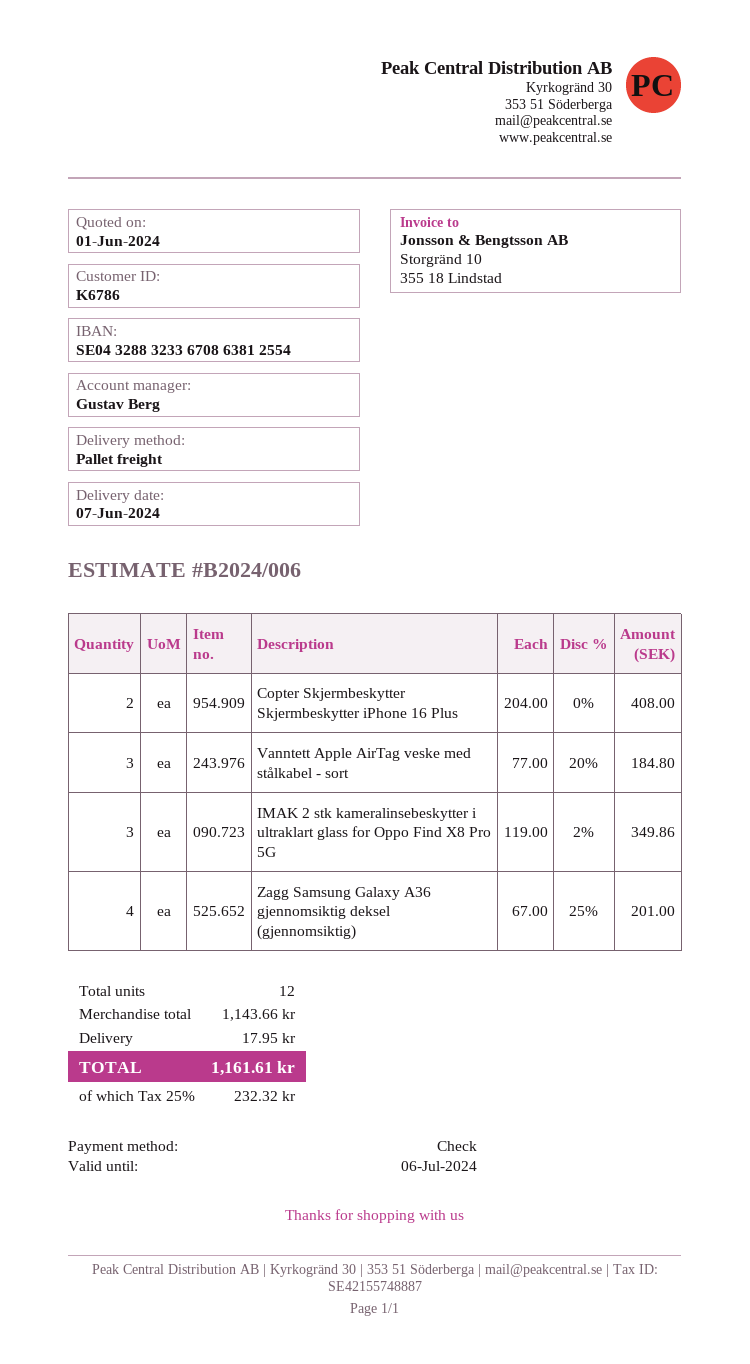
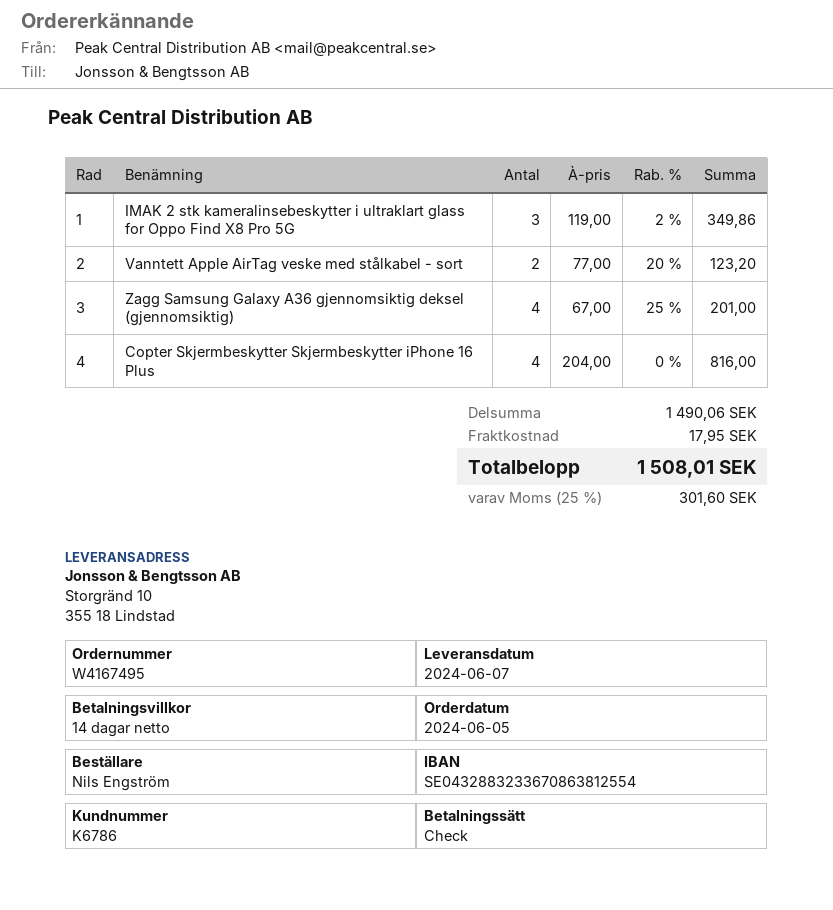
Copter Skjermbeskytter Skjermbeskytter iPhone 16 Plus: 2 x 204.00 = 408.00 -> 4 x 204.00 = 816.00
Vanntett Apple AirTag veske med stålkabel - sort: 3 x 77.00 - 20% = 184.80 -> 2 x 77.00 - 20% = 123.20
subtotal: 1143.66 -> 1490.06
tax: 25% = 232.32 -> 25% = 301.60
total: 1161.61 -> 1508.01

